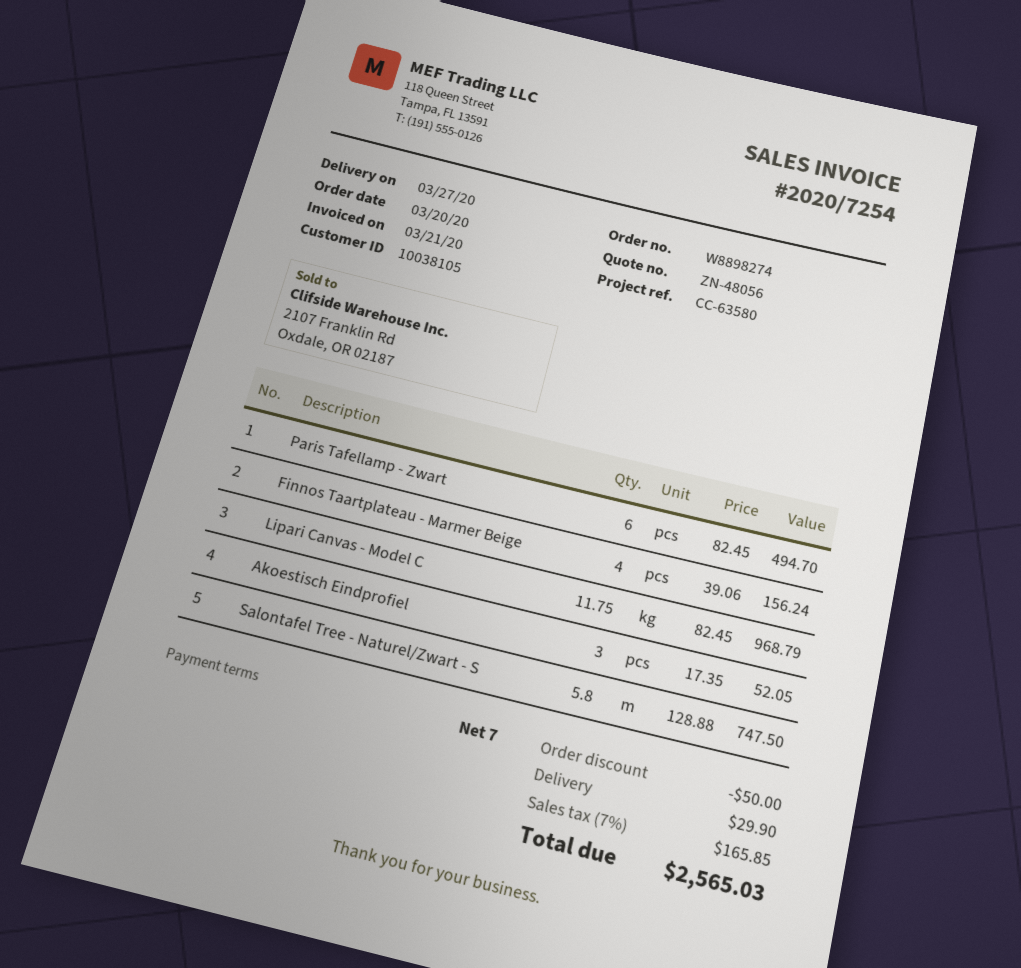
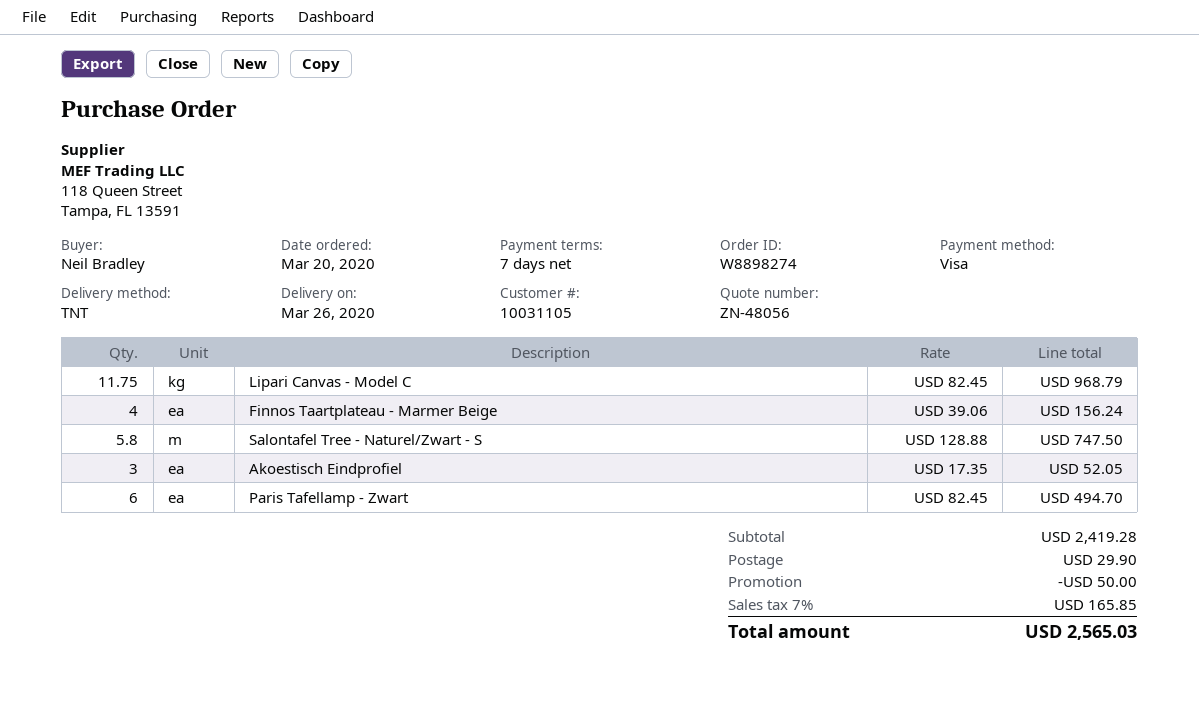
delivery date: 2020-03-27 -> 2020-03-26
customer number: 10038105 -> 10031105

